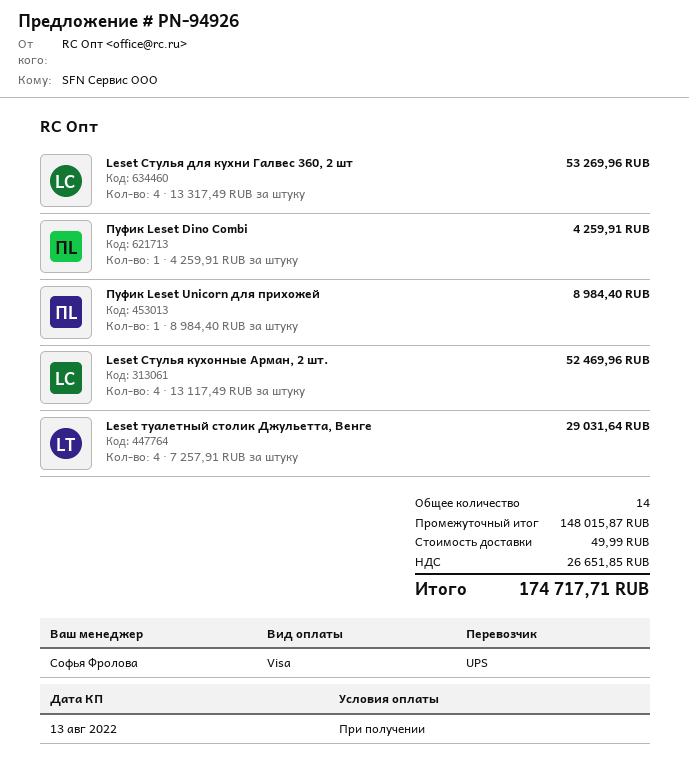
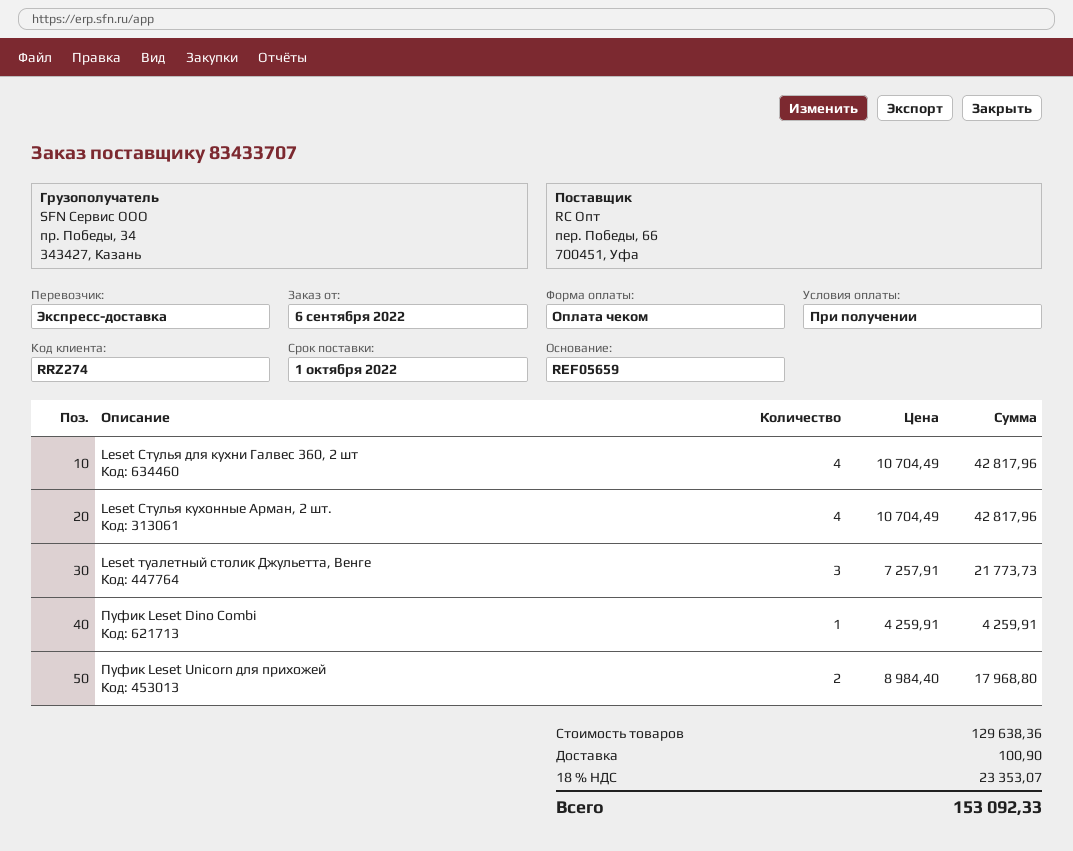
payment method: Visa -> cheque
shipping method: UPS -> express
Leset Стулья для кухни Галвес 360, 2 шт: 4 x 13317.49 = 53269.96 -> 4 x 10704.49 = 42817.96
Пуфик Leset Unicorn для прихожей: 1 x 8984.40 = 8984.40 -> 2 x 8984.40 = 17968.80
Leset Стулья кухонные Арман, 2 шт.: 4 x 13117.49 = 52469.96 -> 4 x 10704.49 = 42817.96
Leset туалетный столик Джульетта, Венге: 4 x 7257.91 = 29031.64 -> 3 x 7257.91 = 21773.73
subtotal: 148015.87 -> 129638.36
shipping: 49.99 -> 100.90
tax: 26651.85 -> 23353.07
total: 174717.71 -> 153092.33

